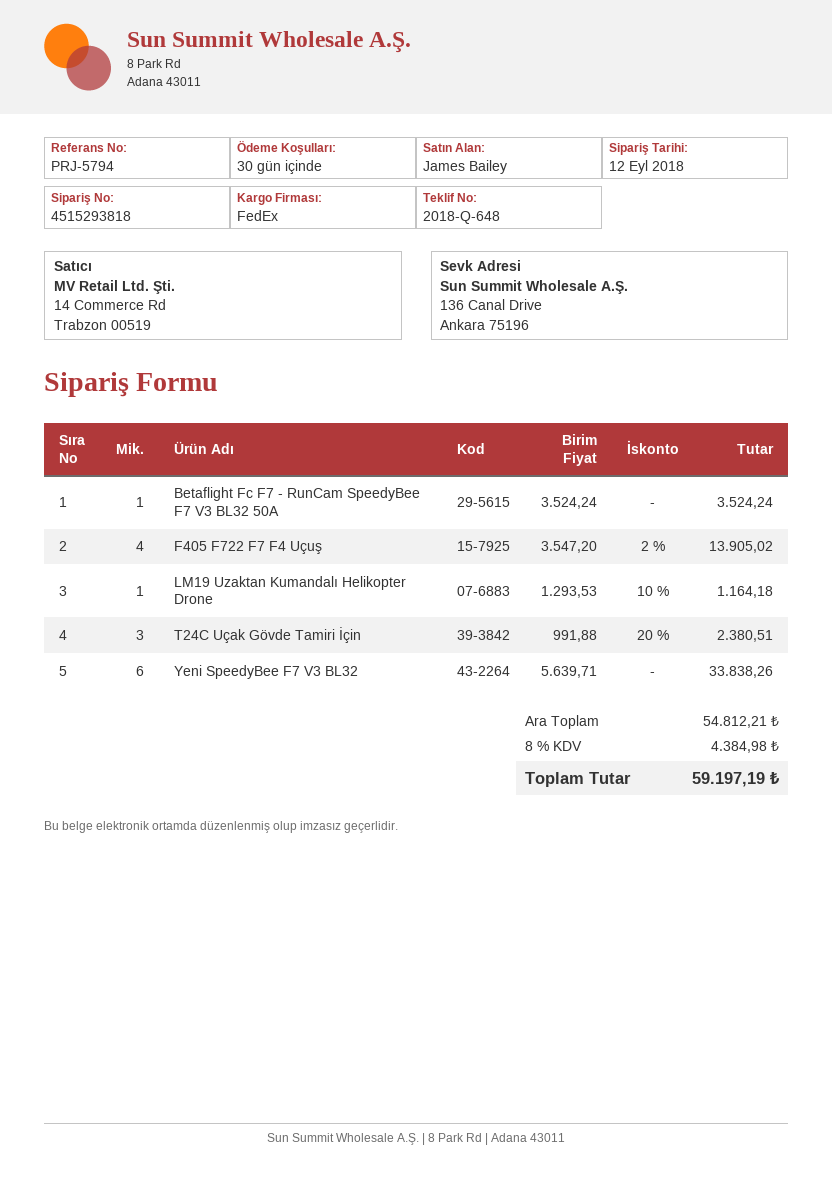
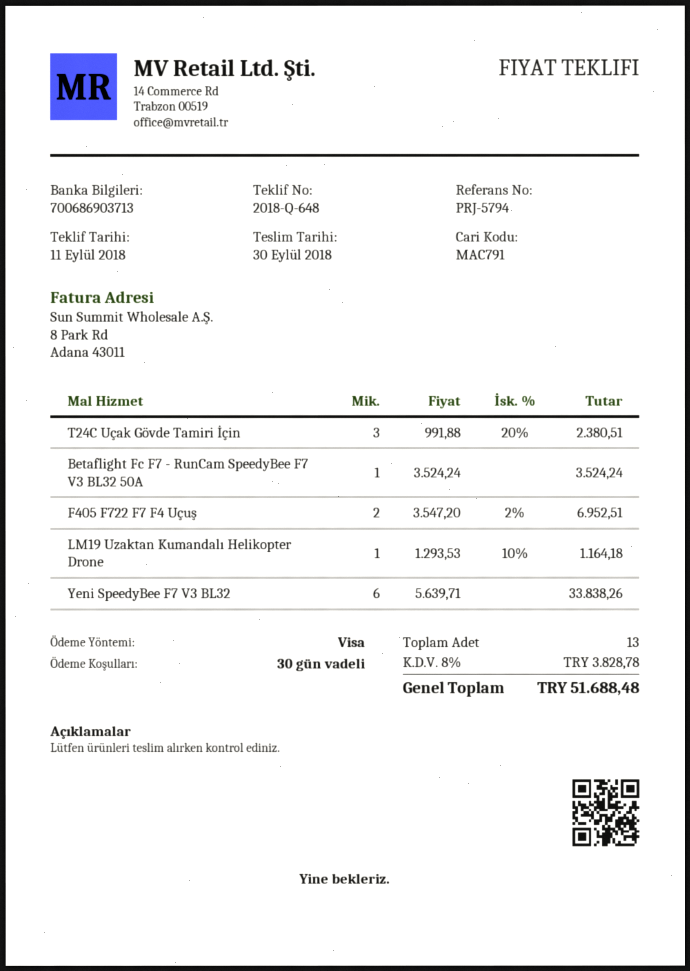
F405 F722 F7 F4 Uçuş: 4 x 3547.20 - 2% = 13905.02 -> 2 x 3547.20 - 2% = 6952.51
tax: 8% = 4384.98 -> 8% = 3828.78
total: 59197.19 -> 51688.48

